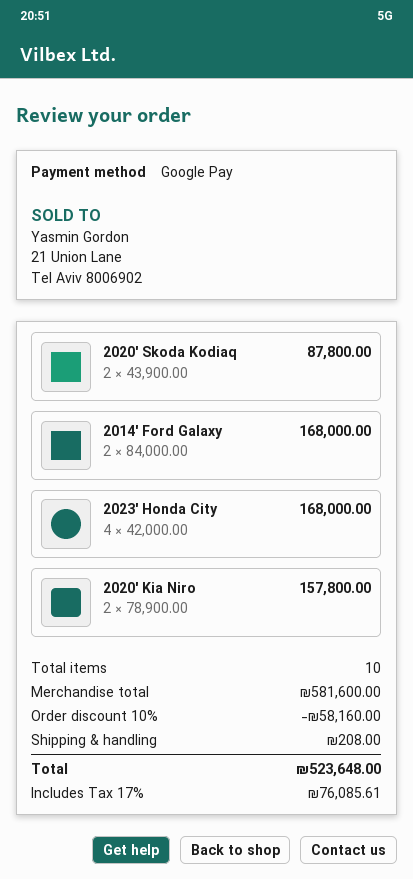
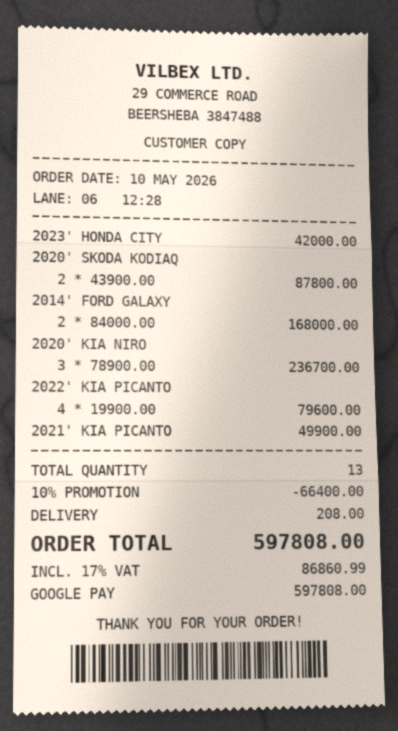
2023' Honda City: 4 x 42000.00 = 168000.00 -> 1 x 42000.00 = 42000.00
2020' Kia Niro: 2 x 78900.00 = 157800.00 -> 3 x 78900.00 = 236700.00
2022' KIA PICANTO: none -> 4 x 19900.00 = 79600.00
2021' KIA PICANTO: none -> 1 x 49900.00 = 49900.00
total quantity: 10 -> 13
discount: 10% = 58160.00 -> 10% = 66400.00
tax: 17% = 76085.61 -> 17% = 86860.99
total: 523648.00 -> 597808.00

